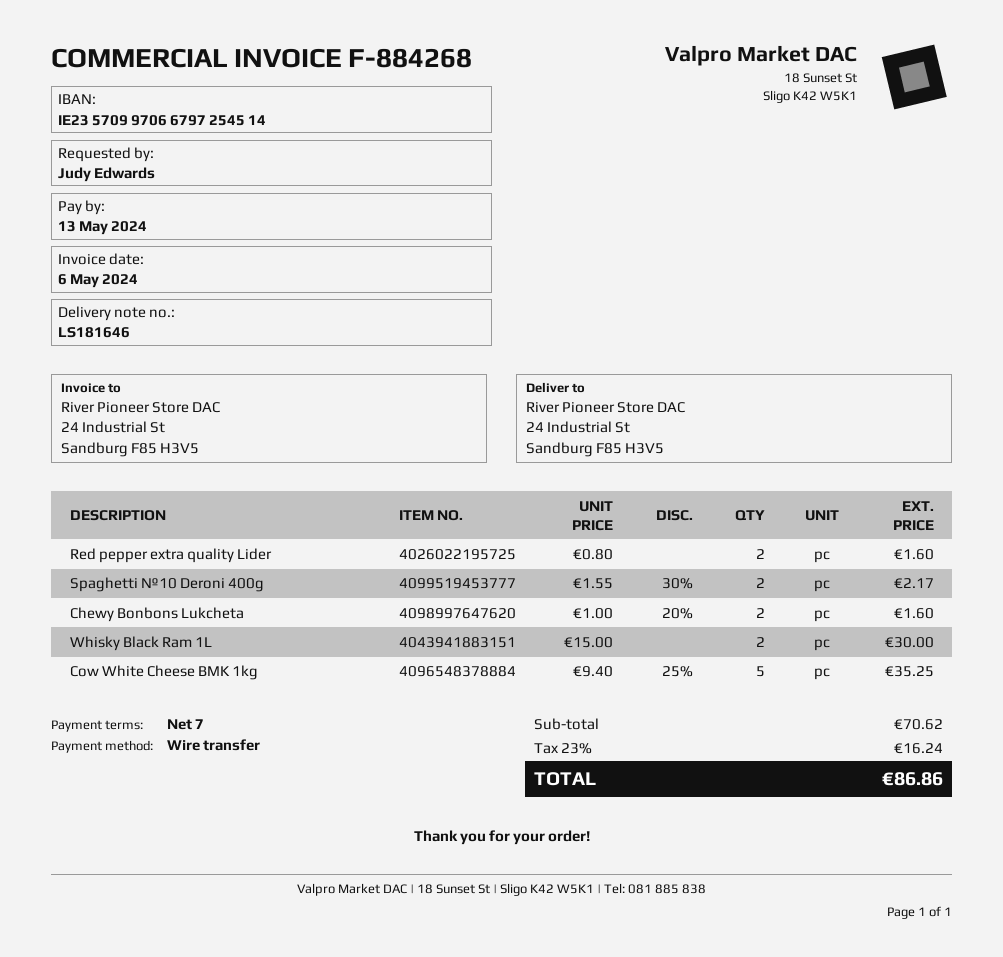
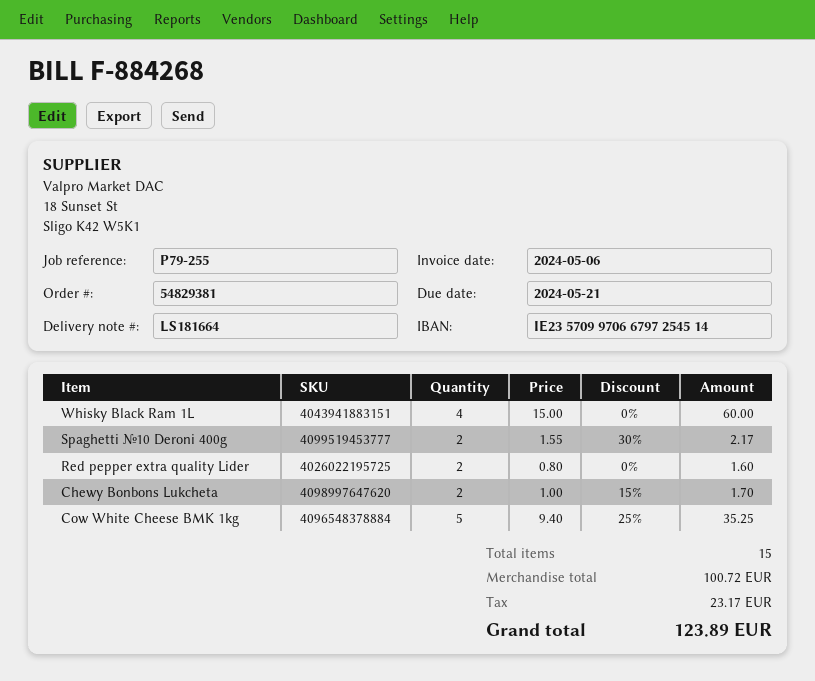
delivery note number: LS181646 -> LS181664
due date: 2024-05-13 -> 2024-05-21
Chewy Bonbons Lukcheta: 2 x 1.00 - 20% = 1.60 -> 2 x 1.00 - 15% = 1.70
Whisky Black Ram 1L: 2 x 15.00 = 30.00 -> 4 x 15.00 = 60.00
subtotal: 70.62 -> 100.72
tax: 16.24 -> 23.17
total: 86.86 -> 123.89

